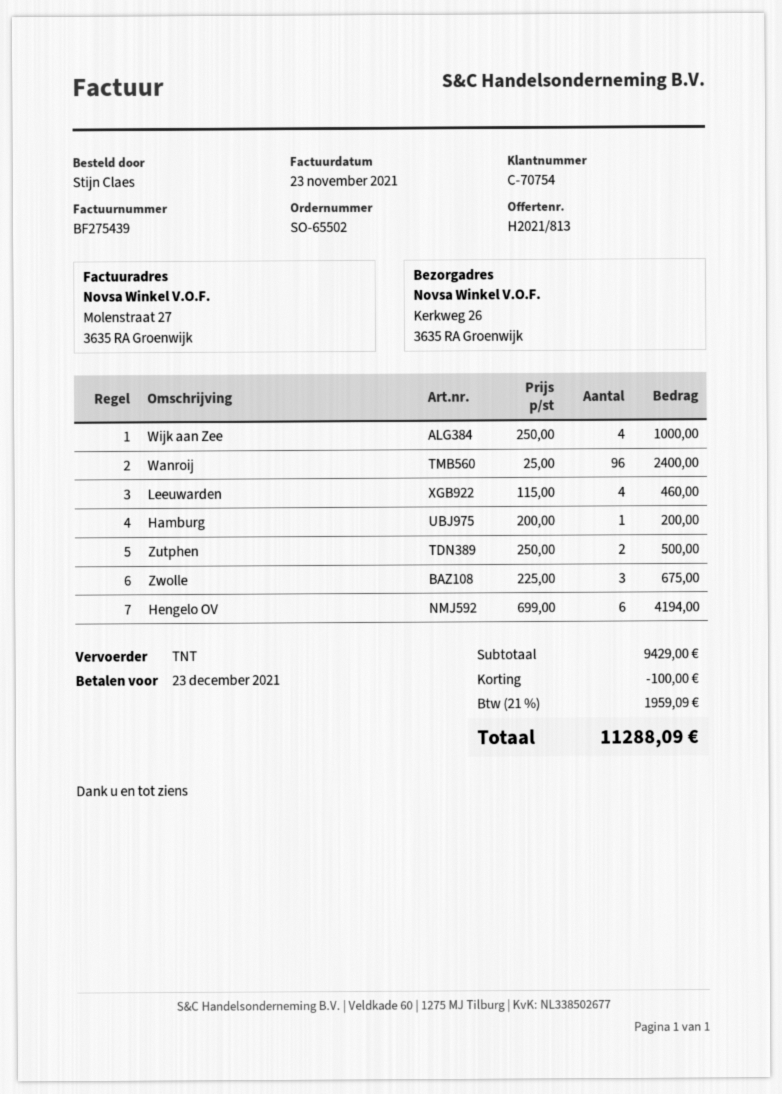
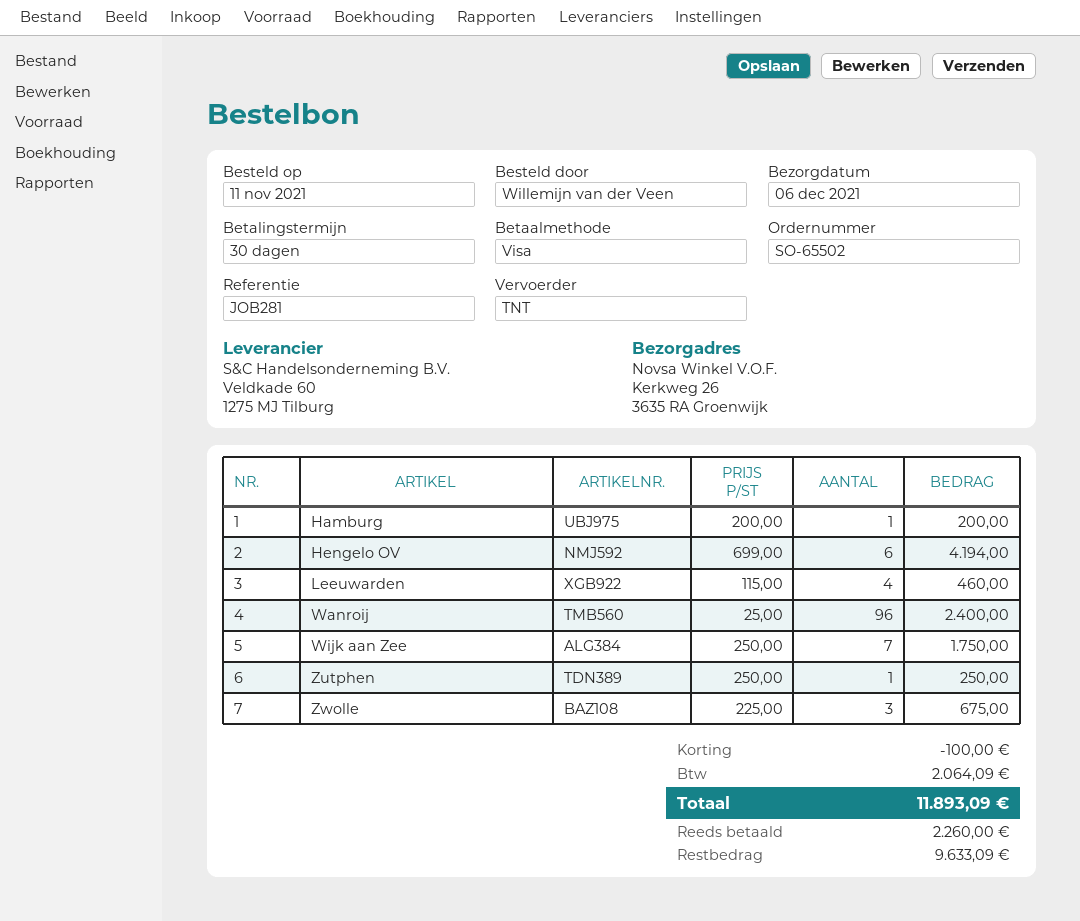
ordered by: Stijn Claes -> Willemijn van der Veen
Wijk aan Zee: 4 x 250.00 = 1000.00 -> 7 x 250.00 = 1750.00
Zutphen: 2 x 250.00 = 500.00 -> 1 x 250.00 = 250.00
tax: 1959.09 -> 2064.09
total: 11288.09 -> 11893.09

